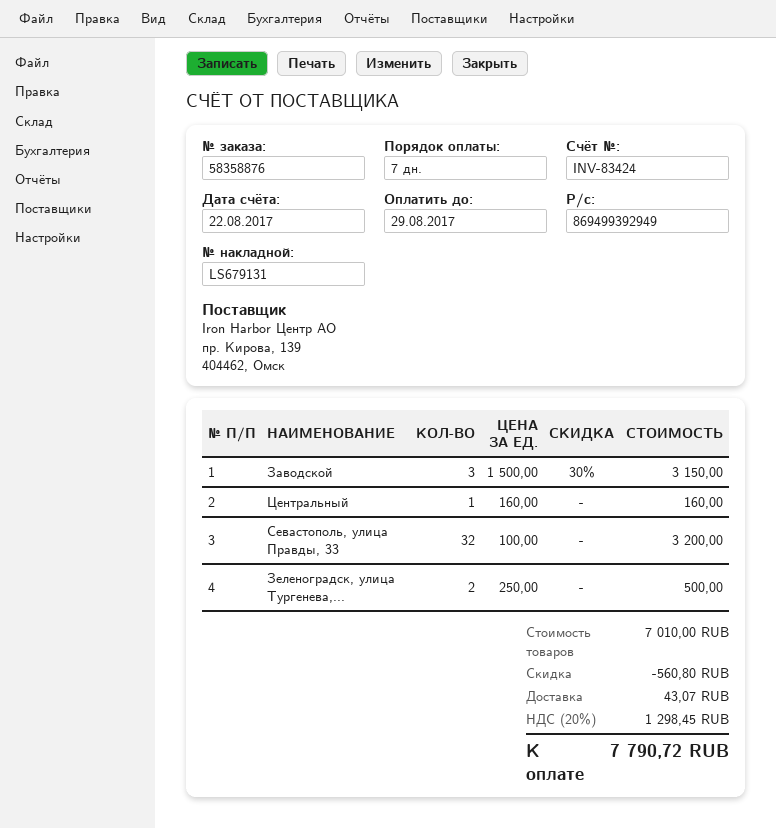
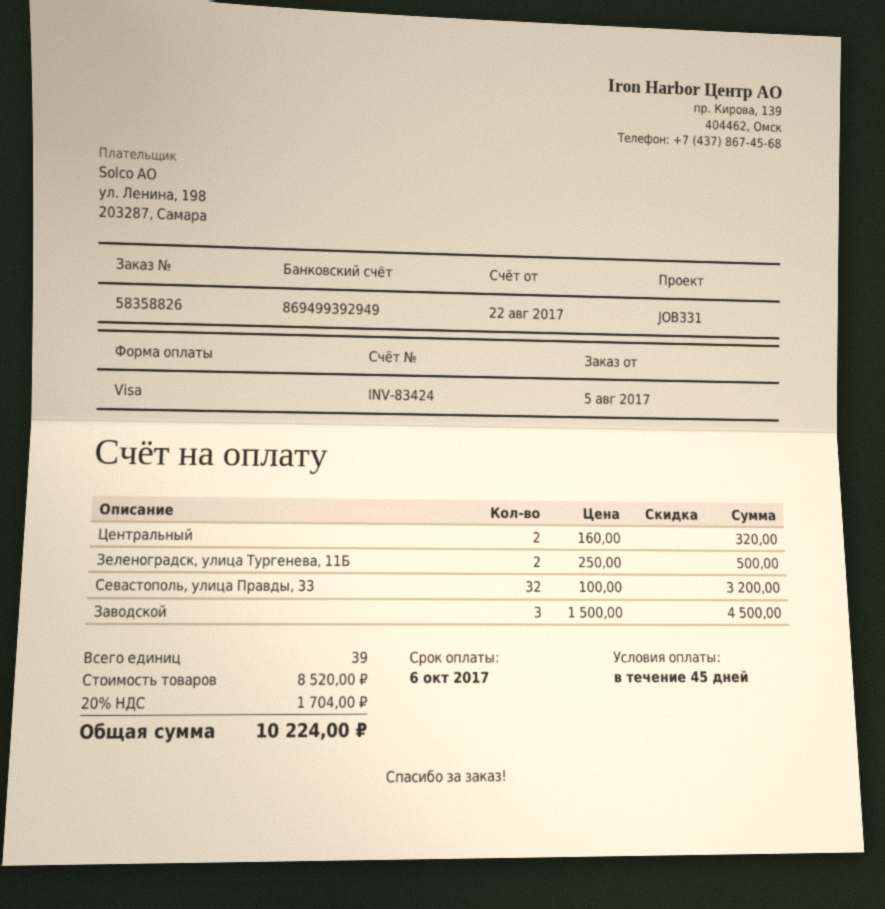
order number: 58358876 -> 58358826
payment terms: 7 days -> 45 days
due date: 2017-08-29 -> 2017-10-06
Заводской: 3 x 1500.00 - 30% = 3150.00 -> 3 x 1500.00 = 4500.00
Центральный: 1 x 160.00 = 160.00 -> 2 x 160.00 = 320.00
subtotal: 7010.00 -> 8520.00
discount: 560.80 -> none
shipping: 43.07 -> none
tax: 20% = 1298.45 -> 20% = 1704.00
total: 7790.72 -> 10224.00

